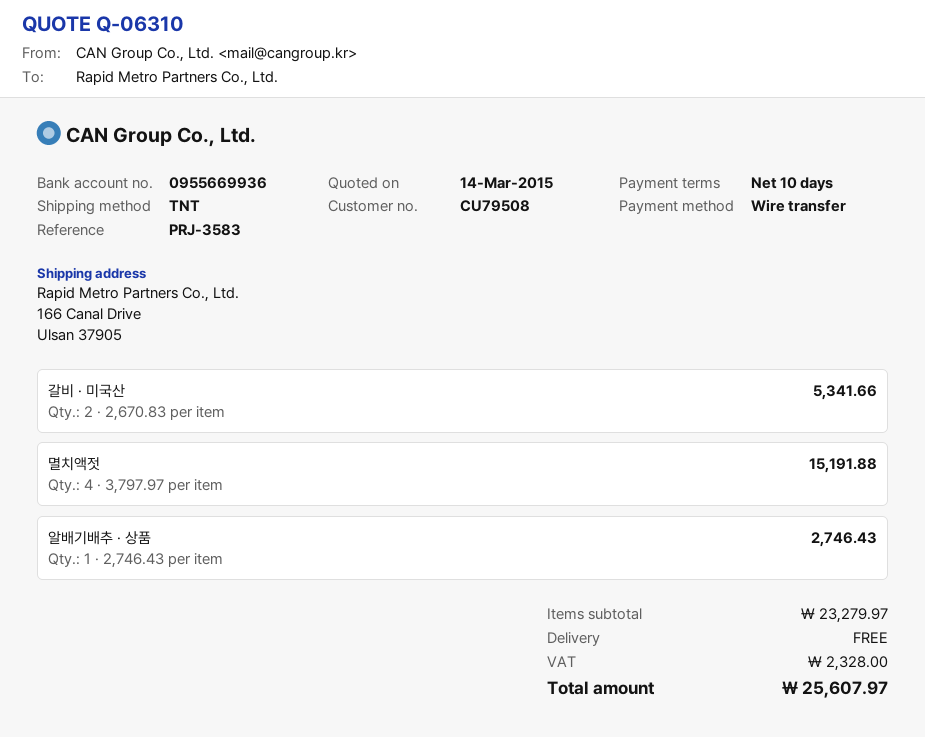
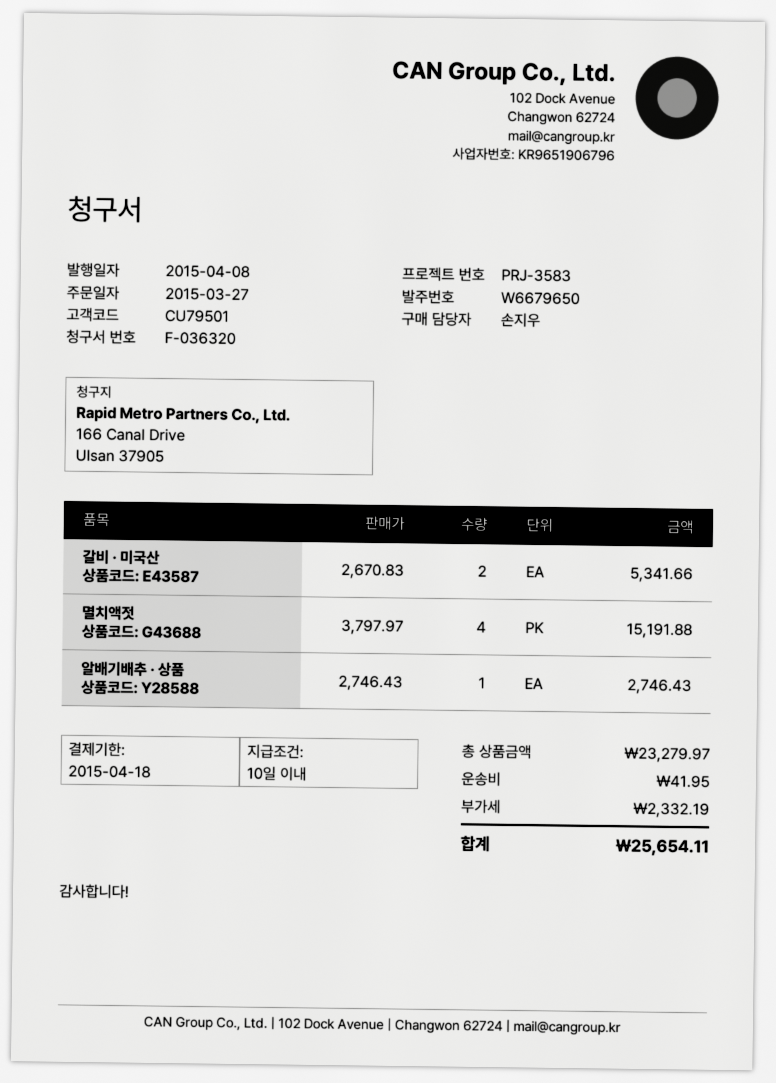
customer number: CU79508 -> CU79501
shipping: 0.00 -> 41.95
tax: 2328.00 -> 2332.19
total: 25607.97 -> 25654.11

